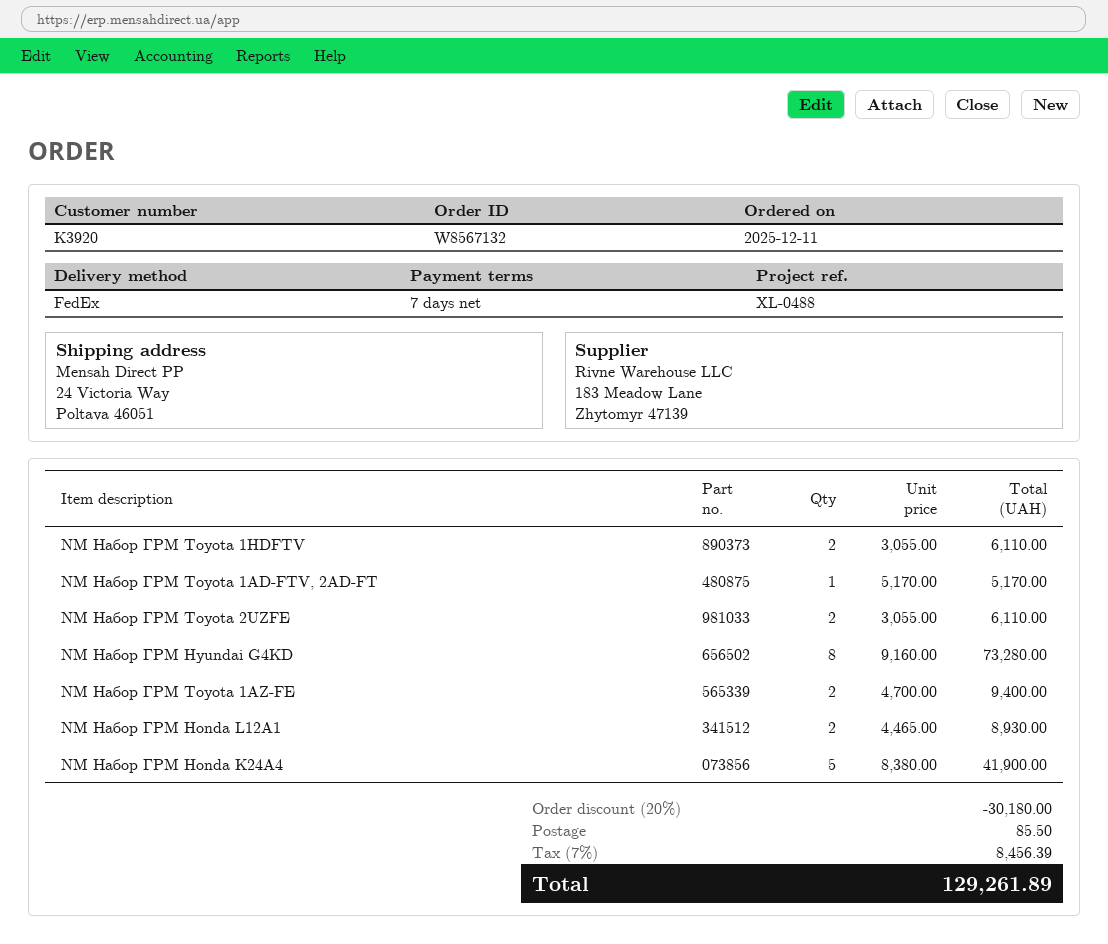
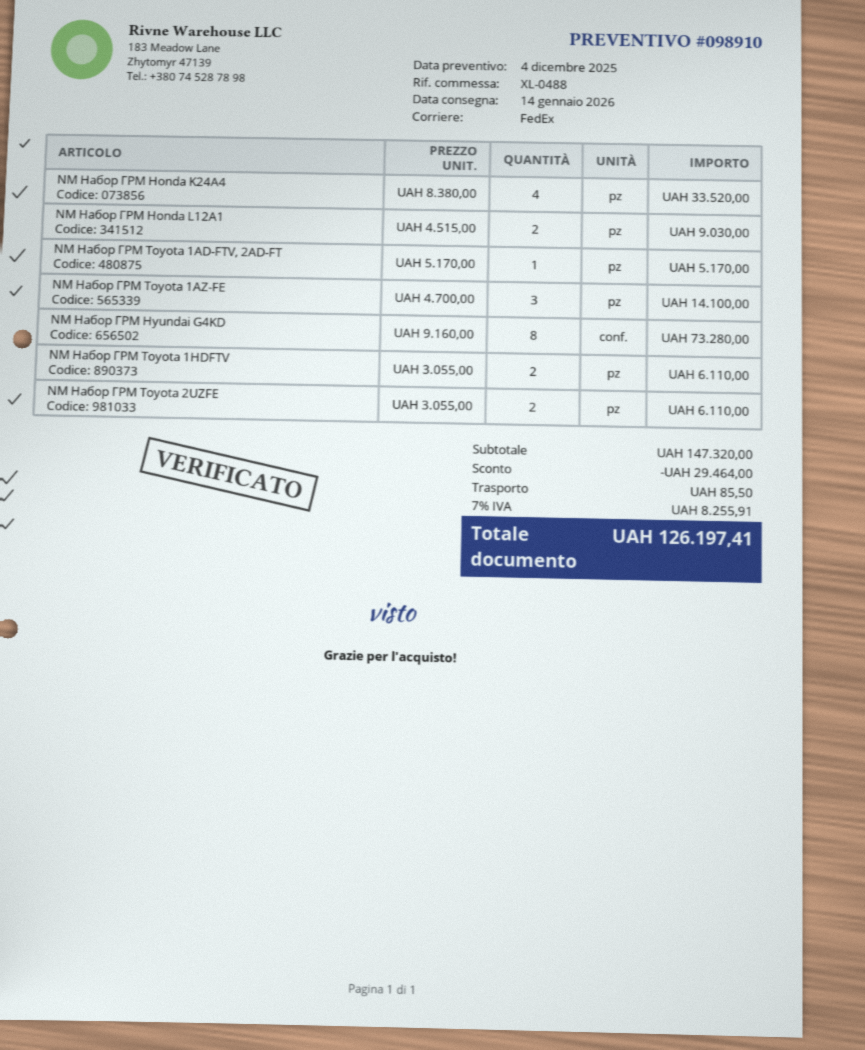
NM Набор ГРМ Toyota 1AZ-FE: 2 x 4700.00 = 9400.00 -> 3 x 4700.00 = 14100.00
NM Набор ГРМ Honda L12A1: 2 x 4465.00 = 8930.00 -> 2 x 4515.00 = 9030.00
NM Набор ГРМ Honda K24A4: 5 x 8380.00 = 41900.00 -> 4 x 8380.00 = 33520.00
discount: 30180.00 -> 29464.00
tax: 7% = 8456.39 -> 7% = 8255.91
total: 129261.89 -> 126197.41

